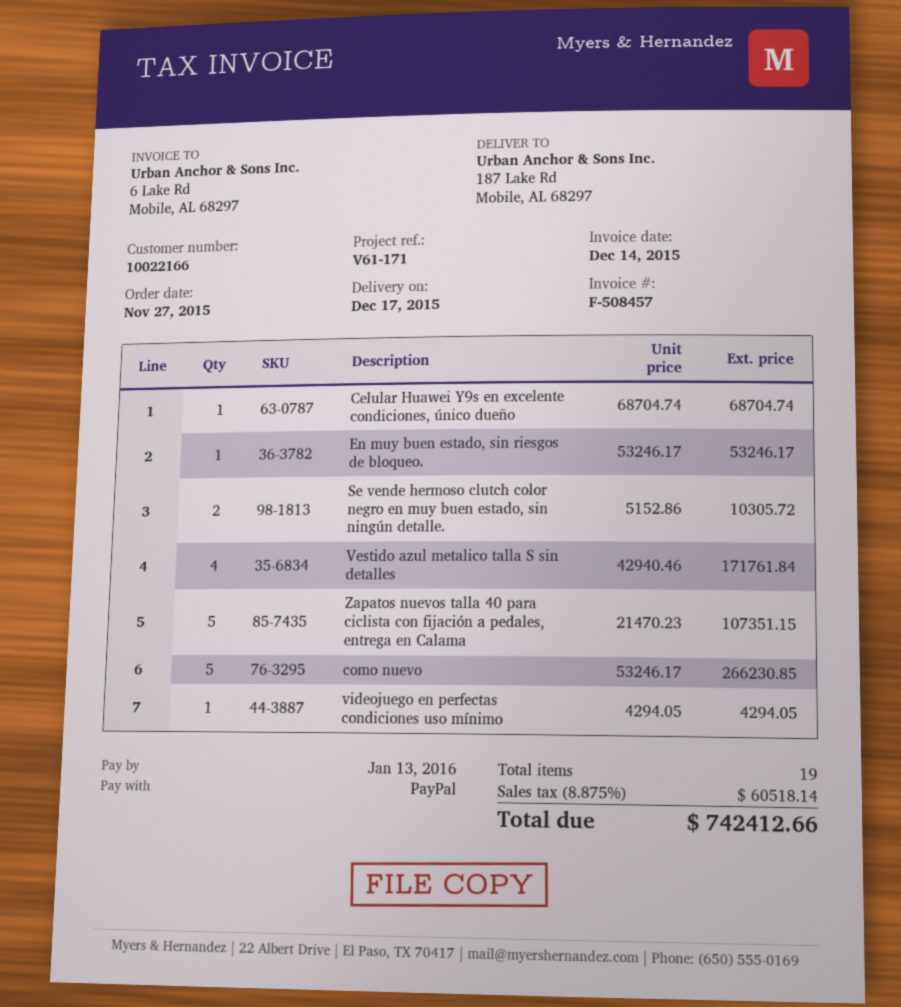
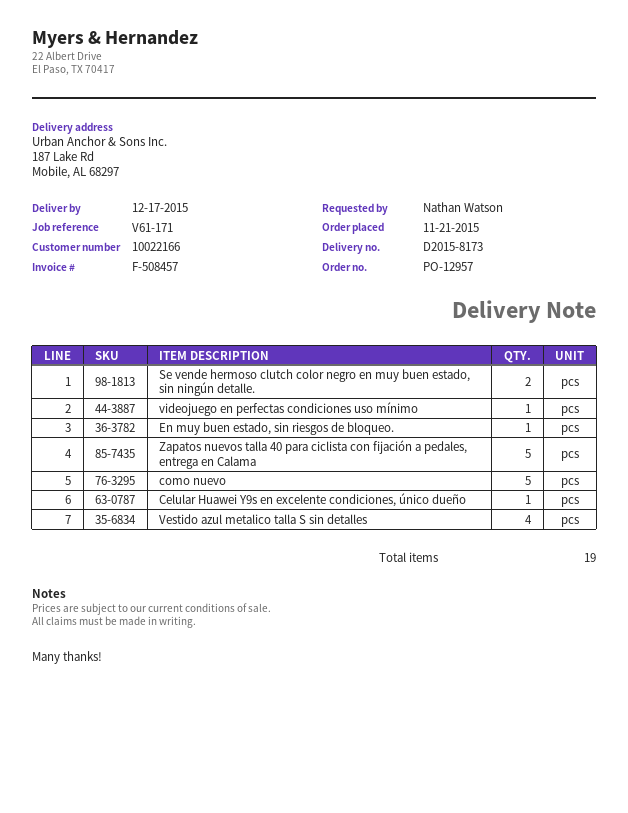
order date: 2015-11-27 -> 2015-11-21

